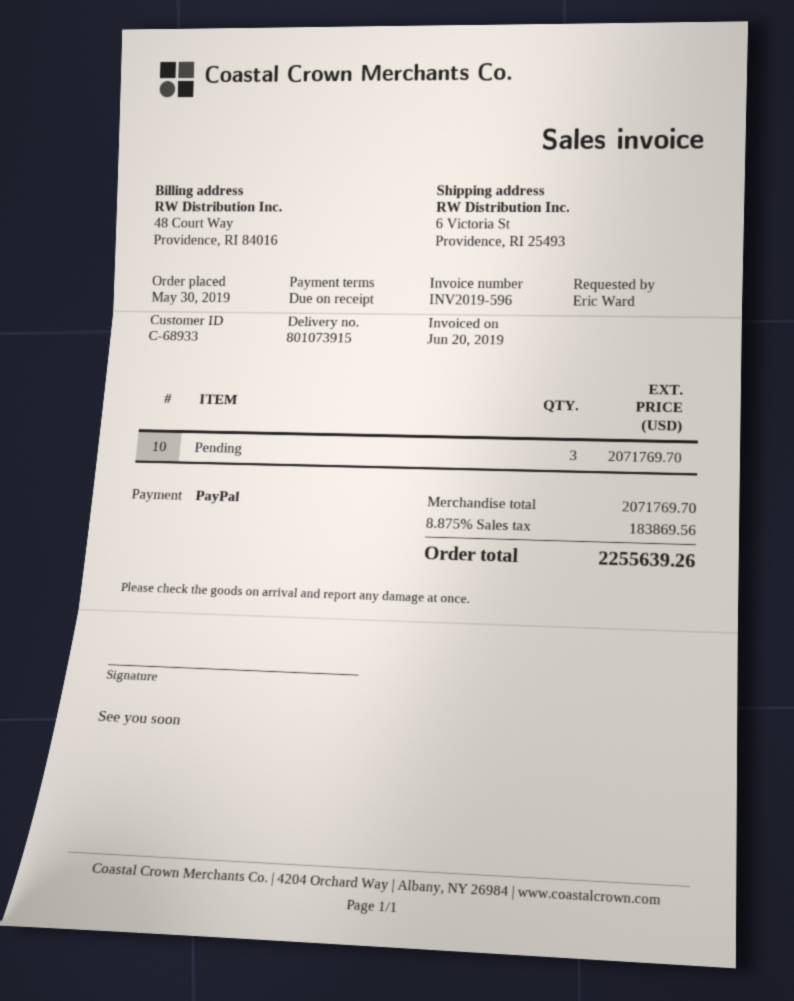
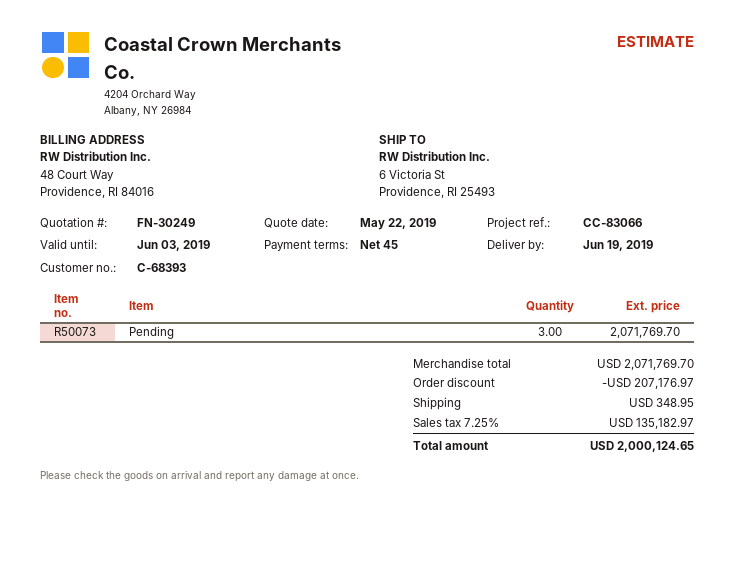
payment terms: on receipt -> 45 days
customer number: C-68933 -> C-68393
discount: none -> 207176.97
shipping: none -> 348.95
tax: 8.875% = 183869.56 -> 7.25% = 135182.97
total: 2255639.26 -> 2000124.65

